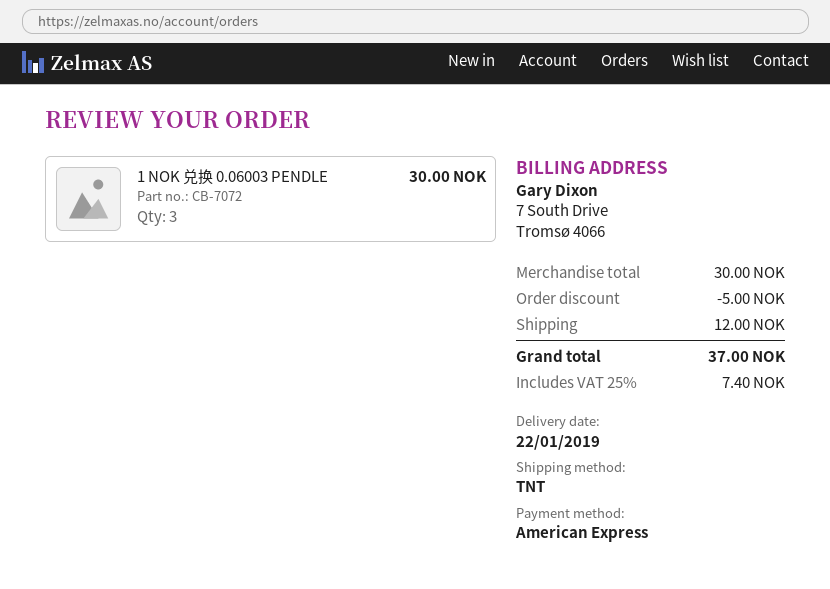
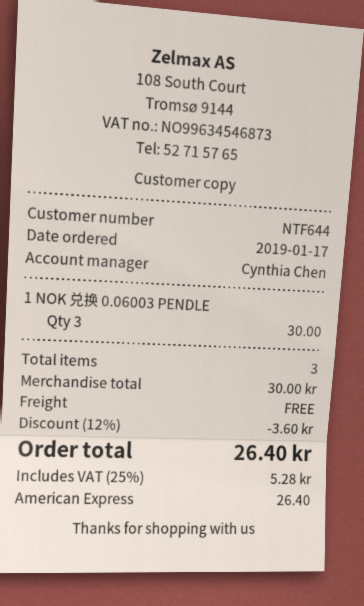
discount: 5.00 -> 3.60
shipping: 12.00 -> 0.00
tax: 25% = 7.40 -> 25% = 5.28
total: 37.00 -> 26.40

